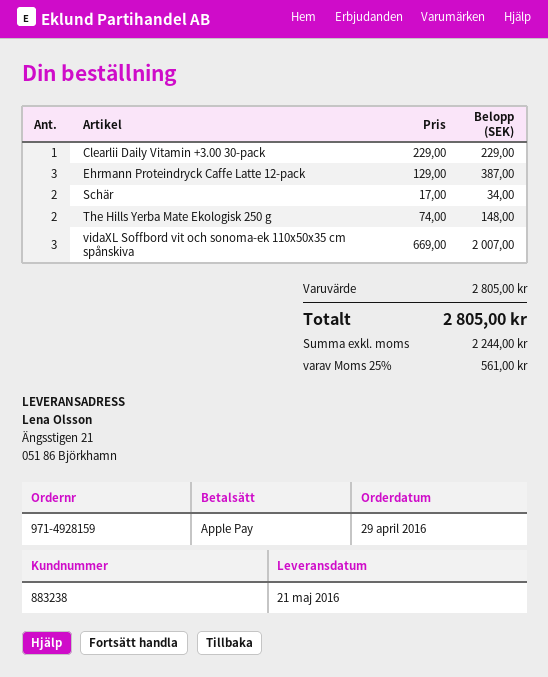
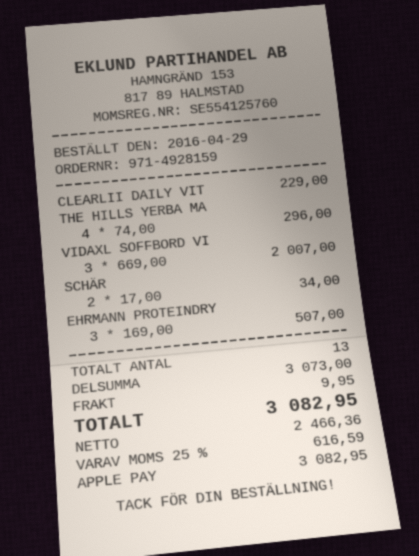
Ehrmann Proteindryck Caffe Latte 12-pack: 3 x 129.00 = 387.00 -> 3 x 169.00 = 507.00
The Hills Yerba Mate Ekologisk 250 g: 2 x 74.00 = 148.00 -> 4 x 74.00 = 296.00
subtotal: 2805.00 -> 3073.00
shipping: none -> 9.95
net: 2244.00 -> 2466.36
tax: 25% = 561.00 -> 25% = 616.59
total: 2805.00 -> 3082.95

